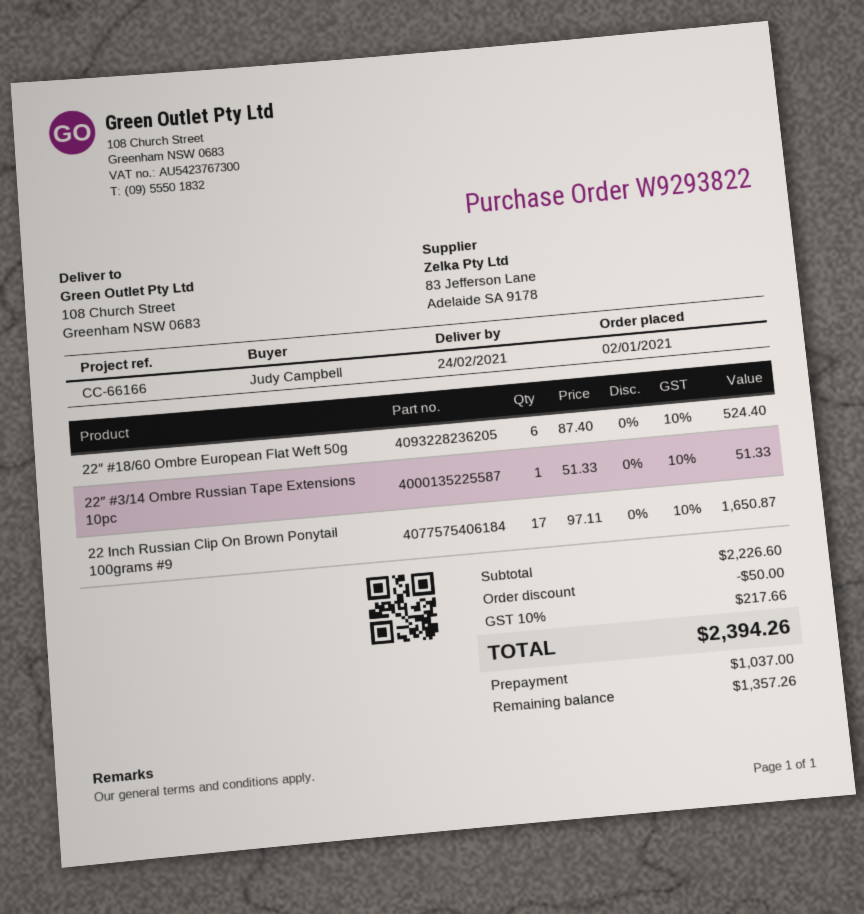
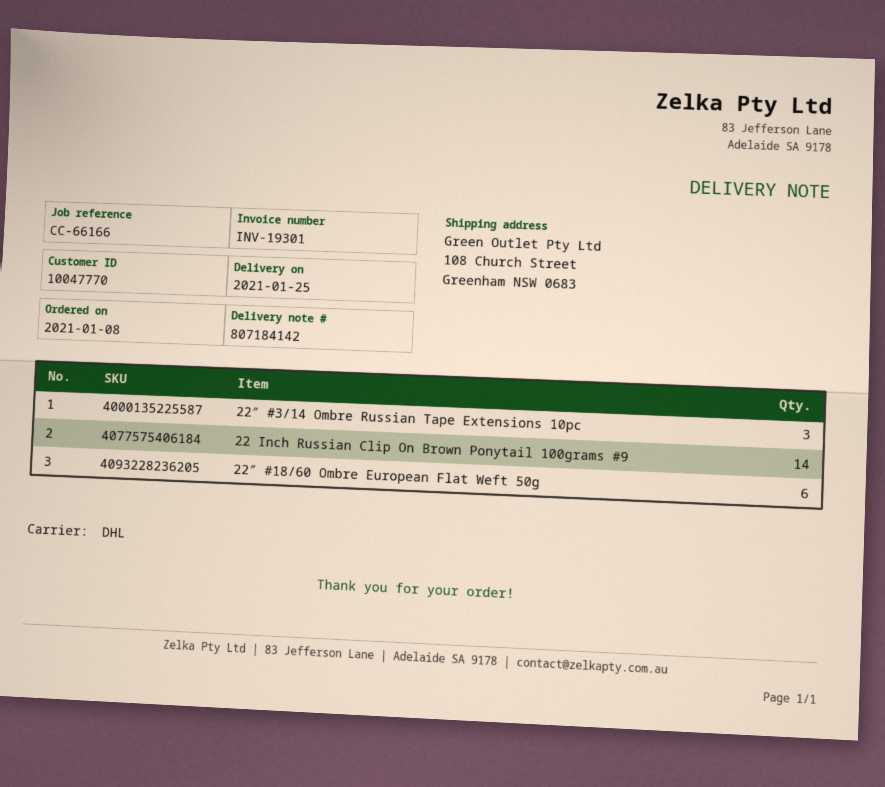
order date: 2021-01-02 -> 2021-01-08
delivery date: 2021-02-24 -> 2021-01-25
22″ #3/14 Ombre Russian Tape Extensions 10pc: 1 -> 3
22 Inch Russian Clip On Brown Ponytail 100grams #9: 17 -> 14

